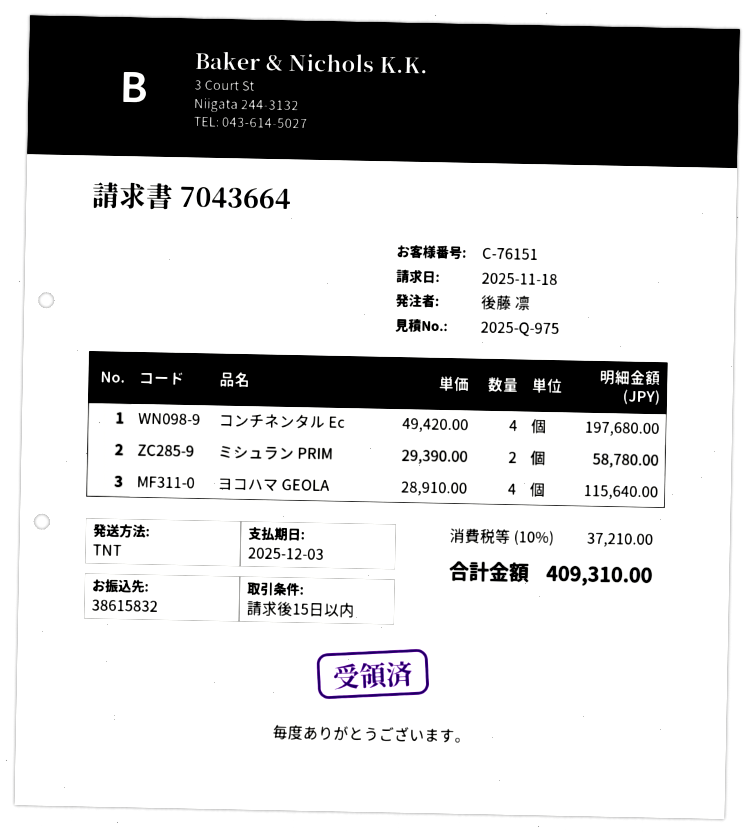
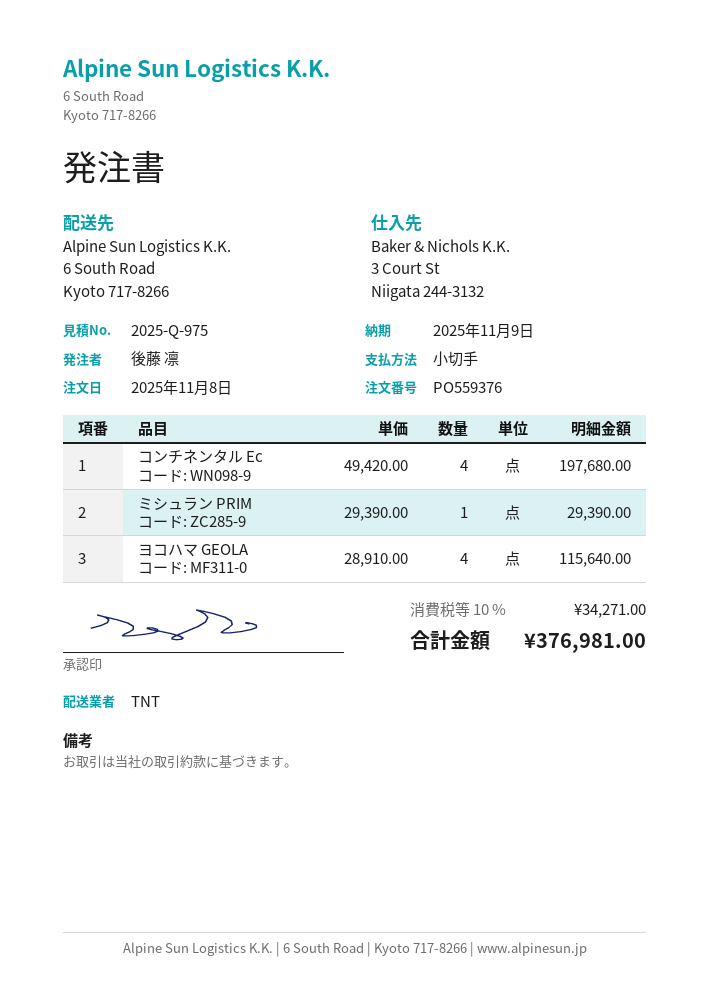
ミシュラン PRIM: 2 x 29390.00 = 58780.00 -> 1 x 29390.00 = 29390.00
tax: 10% = 37210.00 -> 10% = 34271.00
total: 409310.00 -> 376981.00

